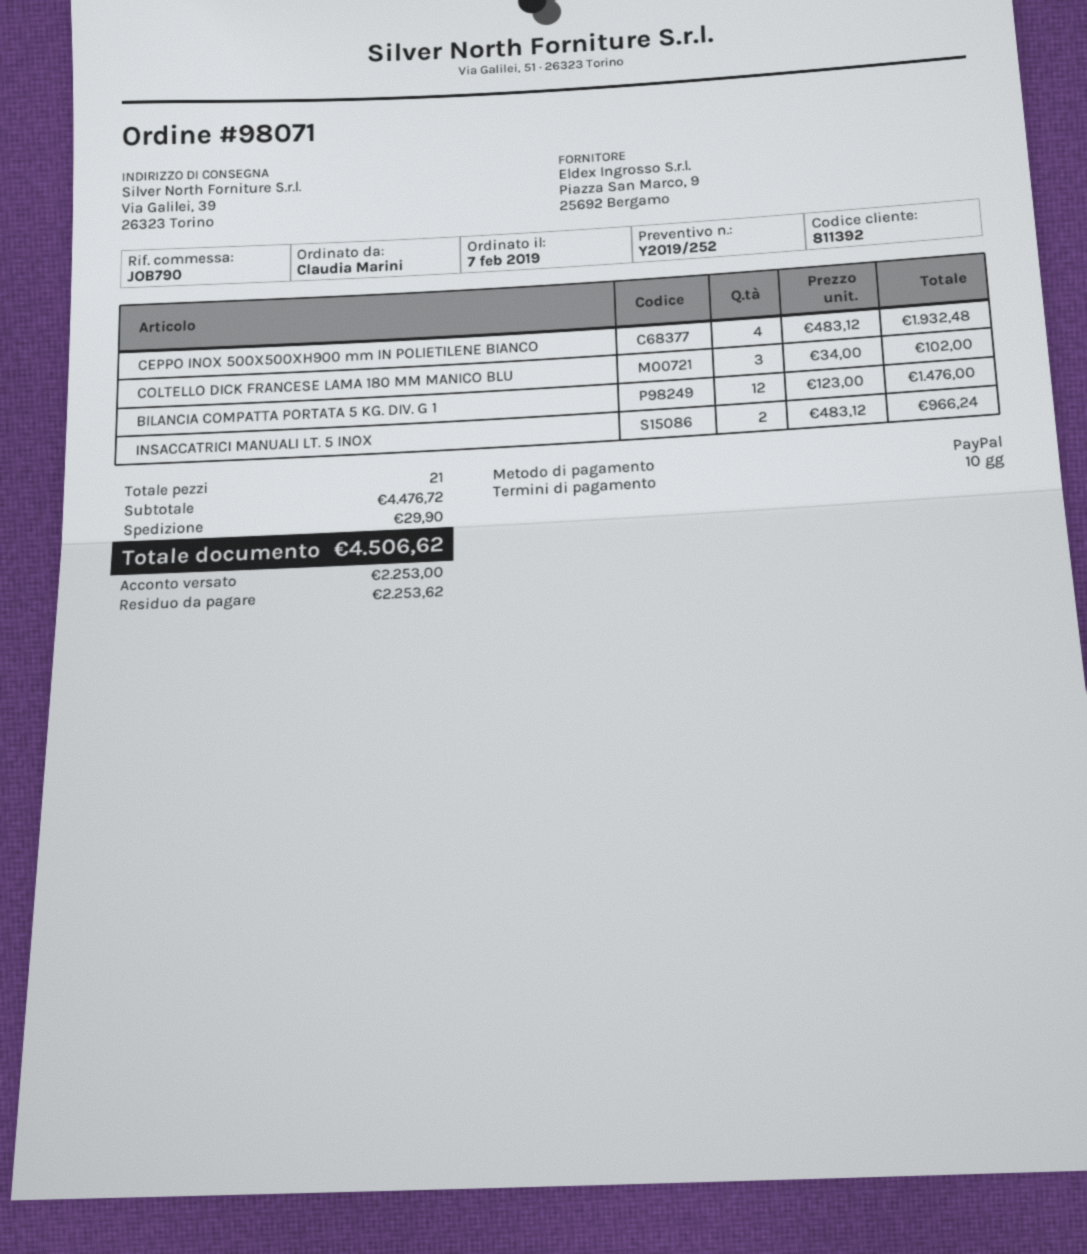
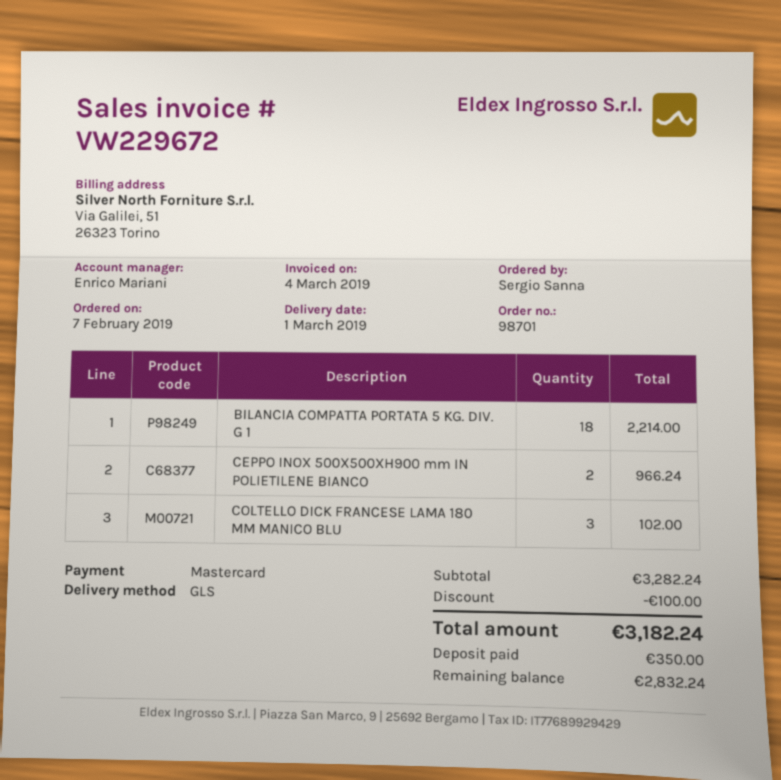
order number: 98071 -> 98701
ordered by: Claudia Marini -> Sergio Sanna
payment method: PayPal -> Mastercard
CEPPO INOX 500X500XH900 mm IN POLIETILENE BIANCO: 4 for 1932.48 -> 2 for 966.24
BILANCIA COMPATTA PORTATA 5 KG. DIV. G 1: 12 for 1476.00 -> 18 for 2214.00
INSACCATRICI MANUALI LT. 5 INOX: 2 for 966.24 -> none
subtotal: 4476.72 -> 3282.24
discount: none -> 100.00
shipping: 29.90 -> none
total: 4506.62 -> 3182.24
deposit: 2253.00 -> 350.00
balance: 2253.62 -> 2832.24

